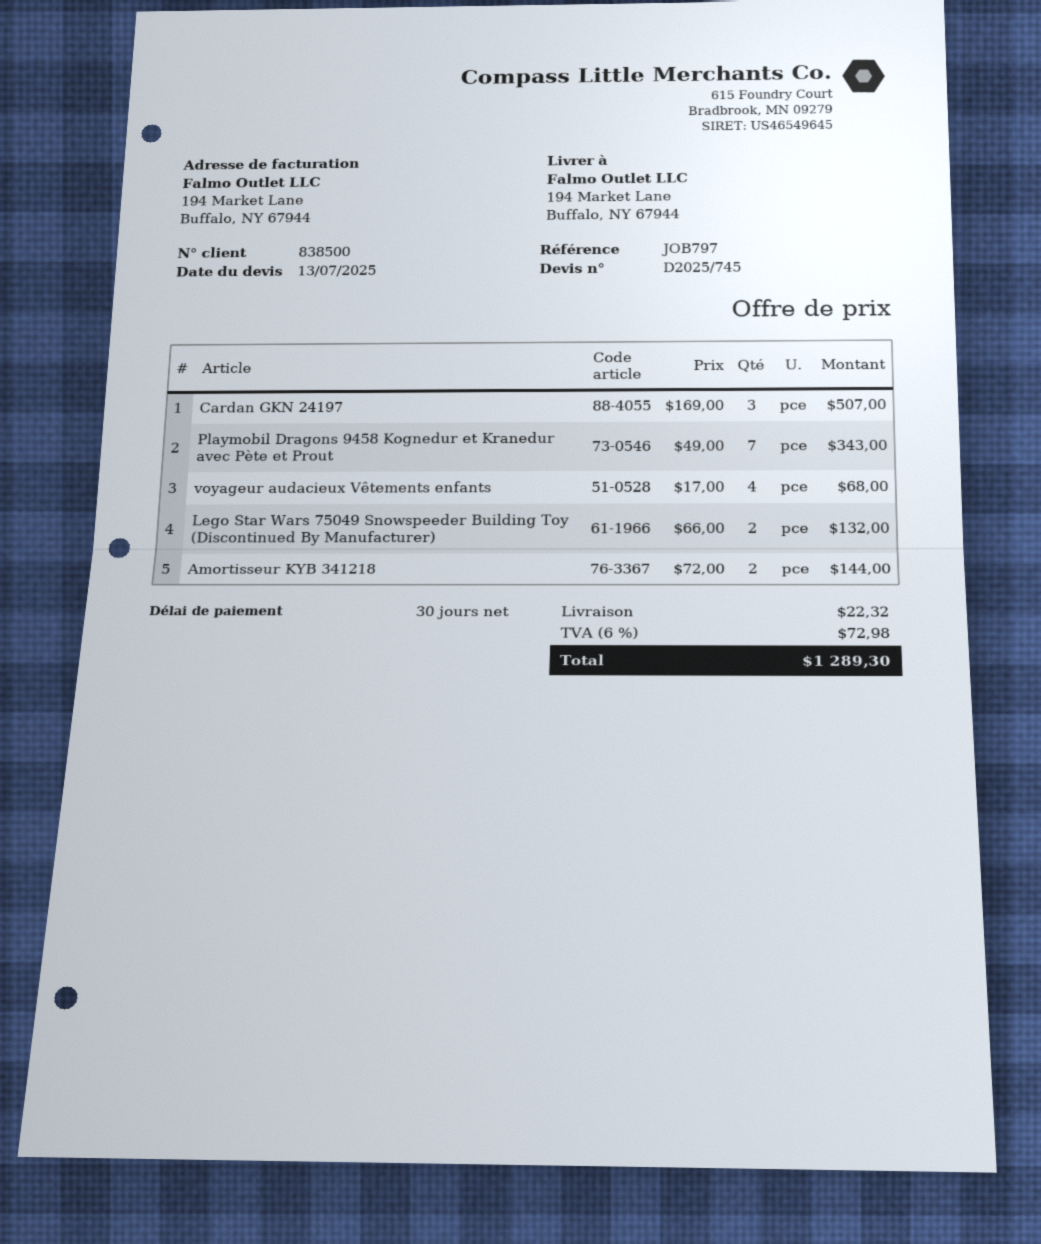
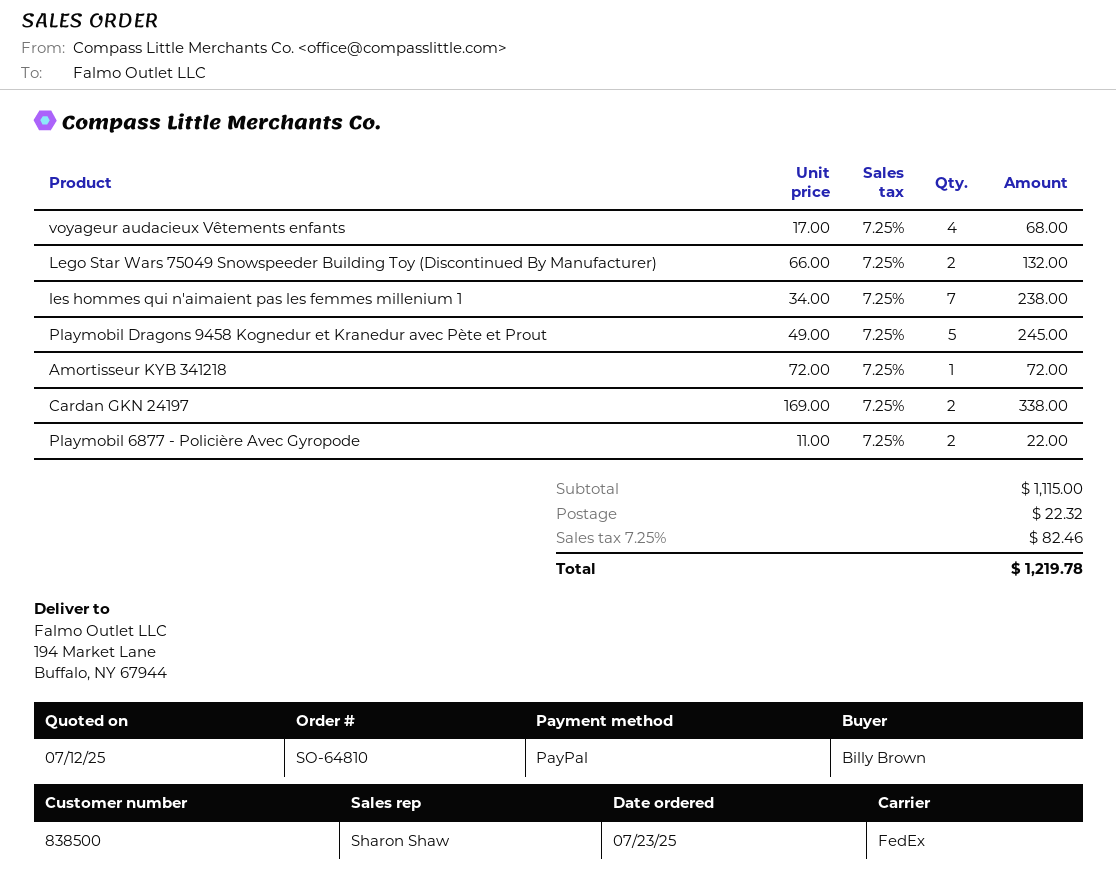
quote date: 2025-07-13 -> 2025-07-12
Cardan GKN 24197: 3 x 169.00 = 507.00 -> 2 x 169.00 = 338.00
Playmobil Dragons 9458 Kognedur et Kranedur avec Pète et Prout: 7 x 49.00 = 343.00 -> 5 x 49.00 = 245.00
Amortisseur KYB 341218: 2 x 72.00 = 144.00 -> 1 x 72.00 = 72.00
les hommes qui n'aimaient pas les femmes millenium 1: none -> 7 x 34.00 = 238.00
Playmobil 6877 - Policière Avec Gyropode: none -> 2 x 11.00 = 22.00
tax: 6% = 72.98 -> 7.25% = 82.46
total: 1289.30 -> 1219.78

